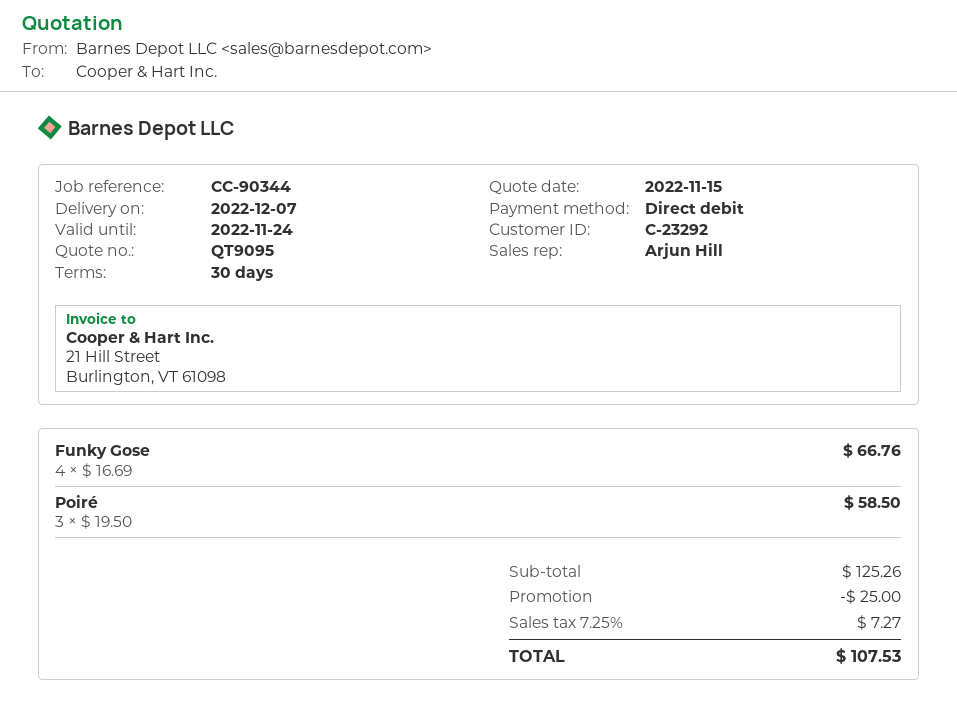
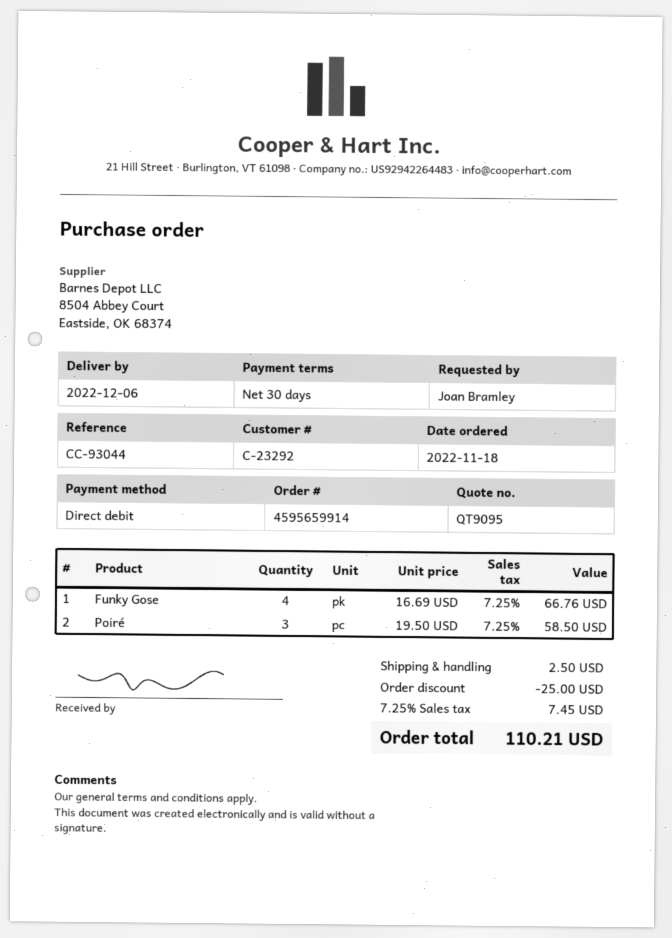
delivery date: 2022-12-07 -> 2022-12-06
reference: CC-90344 -> CC-93044
shipping: none -> 2.50
tax: 7.25% = 7.27 -> 7.25% = 7.45
total: 107.53 -> 110.21

